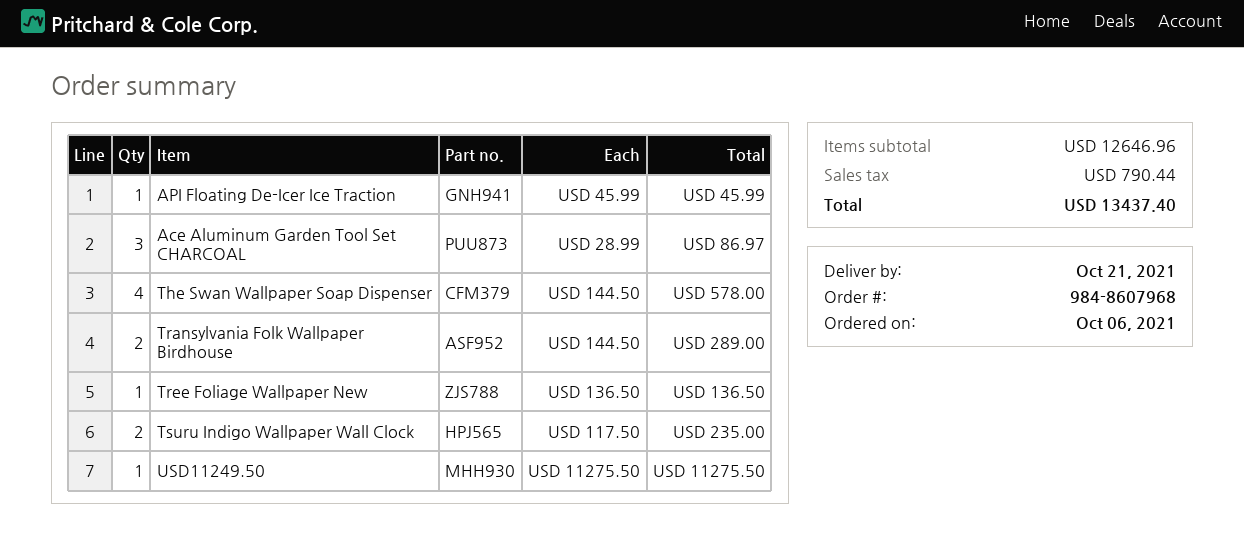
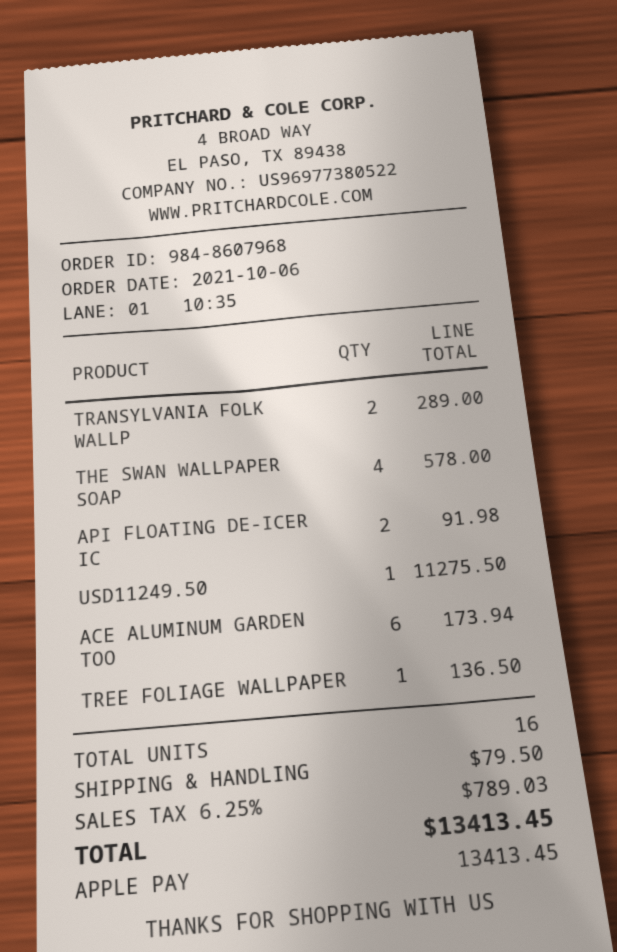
API Floating De-Icer Ice Traction: 1 for 45.99 -> 2 for 91.98
Ace Aluminum Garden Tool Set CHARCOAL: 3 for 86.97 -> 6 for 173.94
Tsuru Indigo Wallpaper Wall Clock: 2 for 235.00 -> none
shipping: none -> 79.50
tax: 790.44 -> 789.03
total: 13437.40 -> 13413.45

